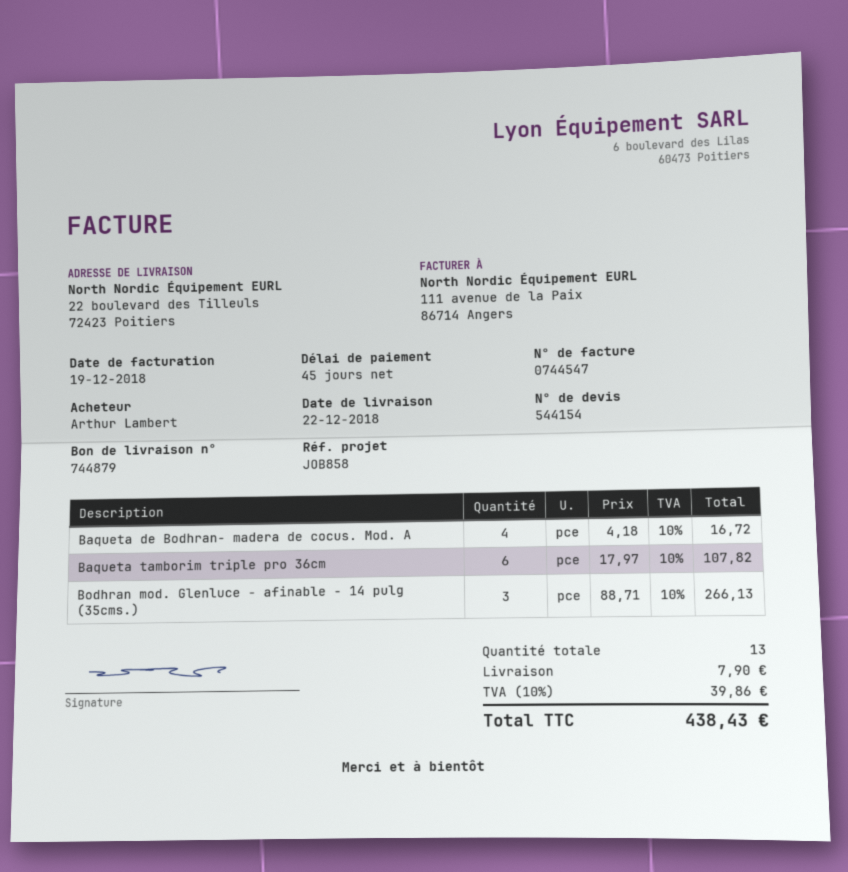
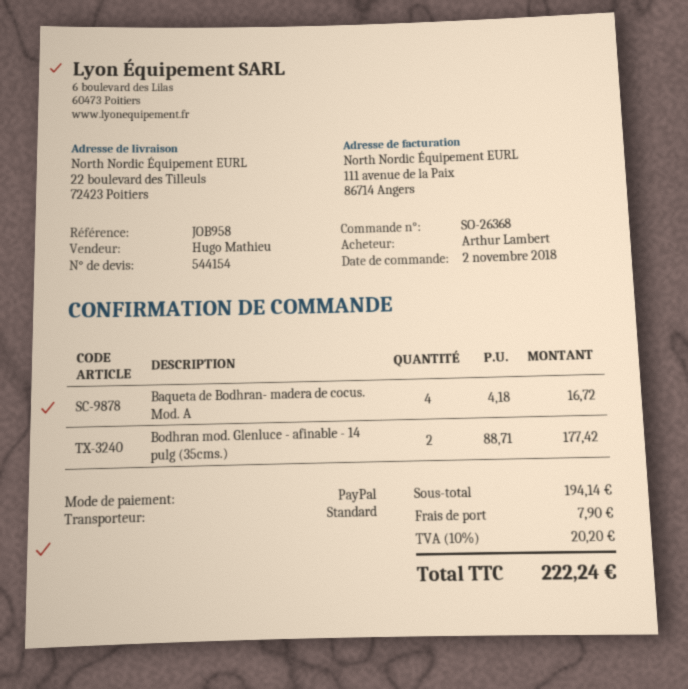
reference: JOB858 -> JOB958
Baqueta tamborim triple pro 36cm: 6 x 17.97 = 107.82 -> none
Bodhran mod. Glenluce - afinable - 14 pulg (35cms.): 3 x 88.71 = 266.13 -> 2 x 88.71 = 177.42
tax: 10% = 39.86 -> 10% = 20.20
total: 438.43 -> 222.24

